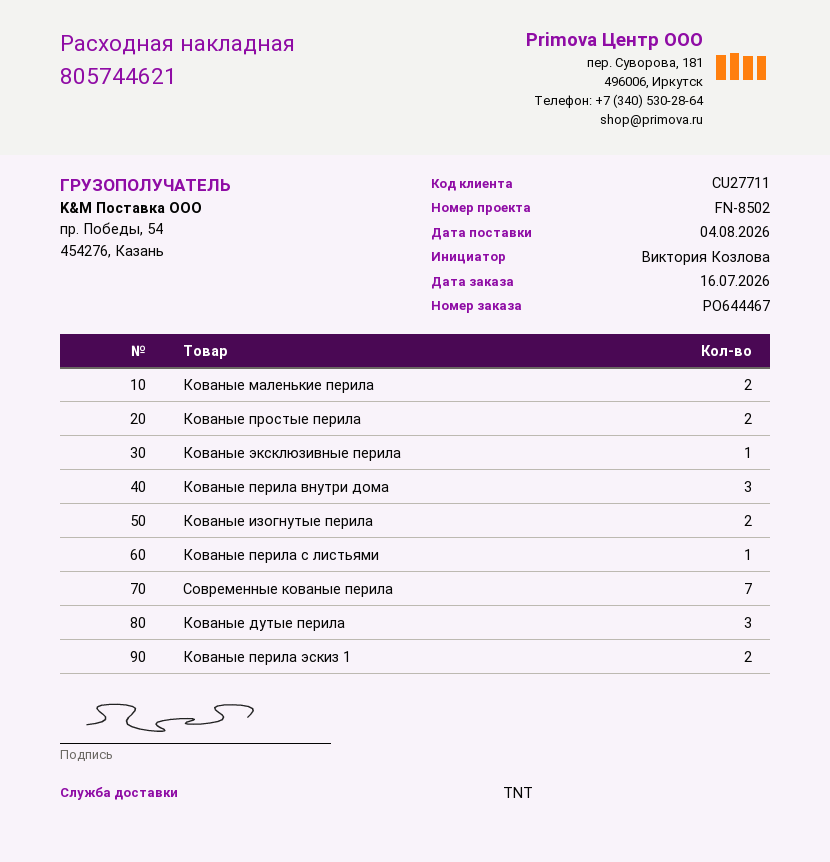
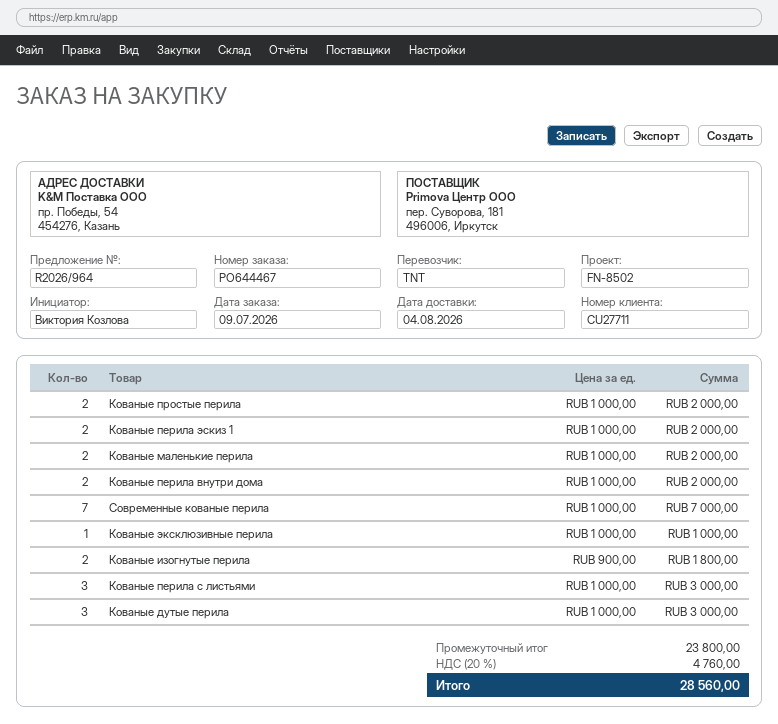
order date: 2026-07-16 -> 2026-07-09
Кованые перила внутри дома: 3 -> 2
Кованые перила с листьями: 1 -> 3

